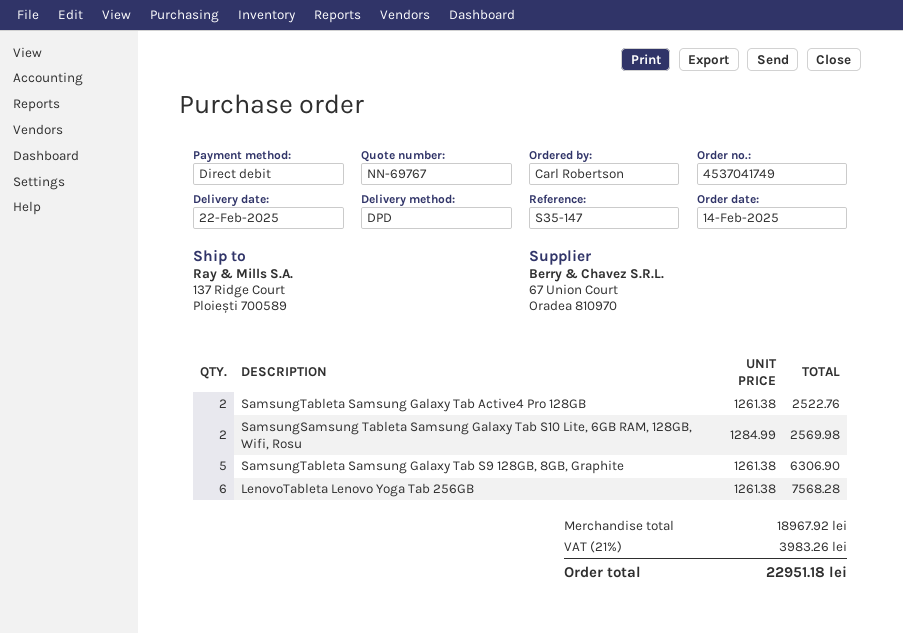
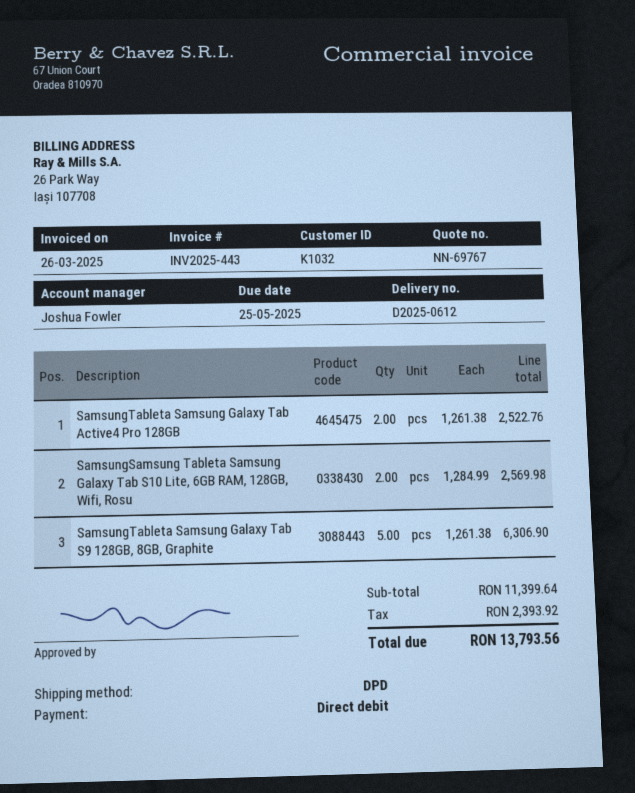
LenovoTableta Lenovo Yoga Tab 256GB: 6 x 1261.38 = 7568.28 -> none
subtotal: 18967.92 -> 11399.64
tax: 3983.26 -> 2393.92
total: 22951.18 -> 13793.56

